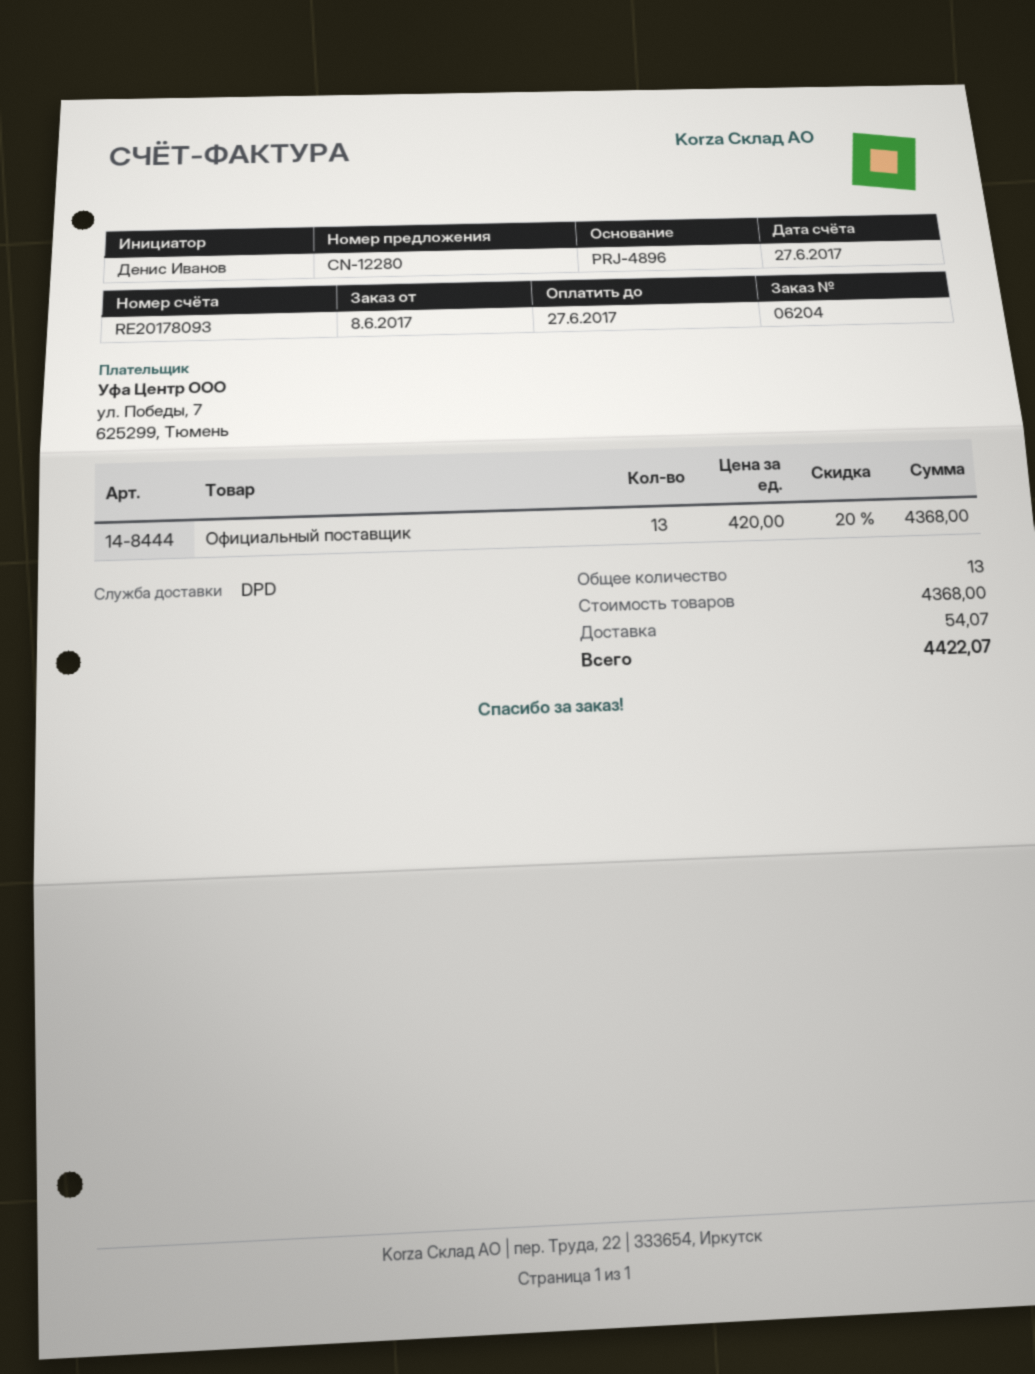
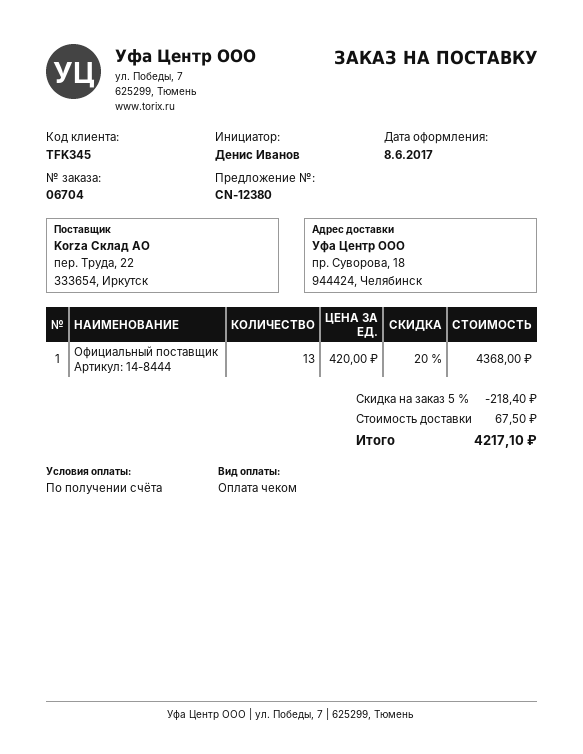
quote number: CN-12280 -> CN-12380
order number: 06204 -> 06704
discount: none -> 5% = 218.40
shipping: 54.07 -> 67.50
total: 4422.07 -> 4217.10

